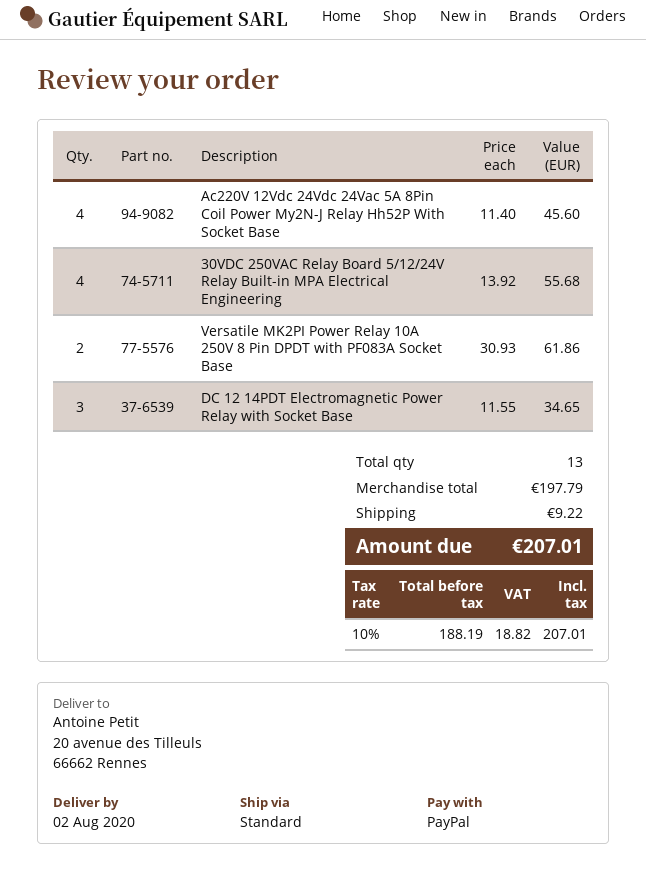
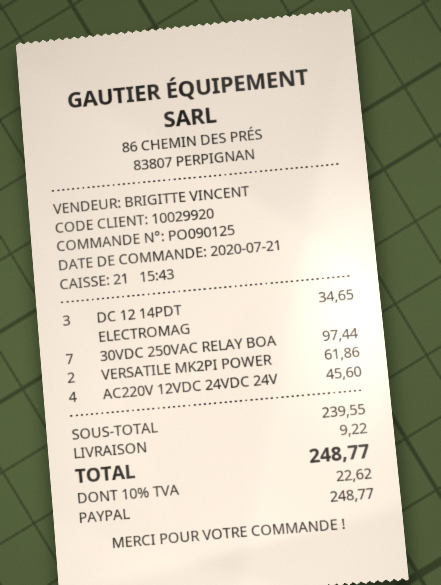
30VDC 250VAC Relay Board 5/12/24V Relay Built-in MPA Electrical Engineering: 4 for 55.68 -> 7 for 97.44
subtotal: 197.79 -> 239.55
tax: 10% = 18.82 -> 10% = 22.62
total: 207.01 -> 248.77

